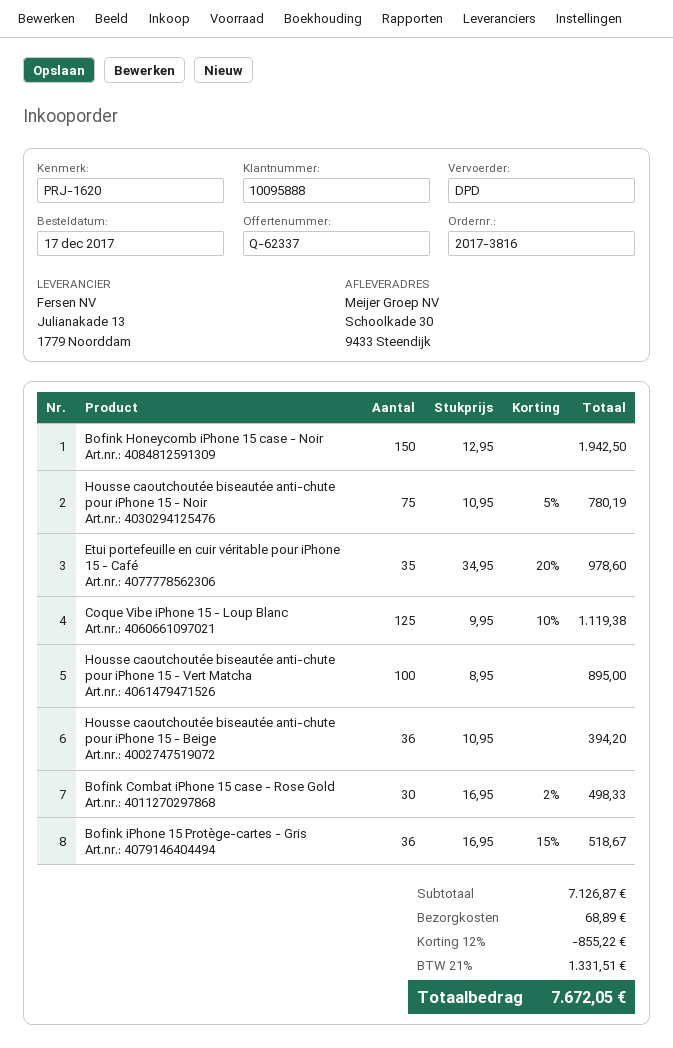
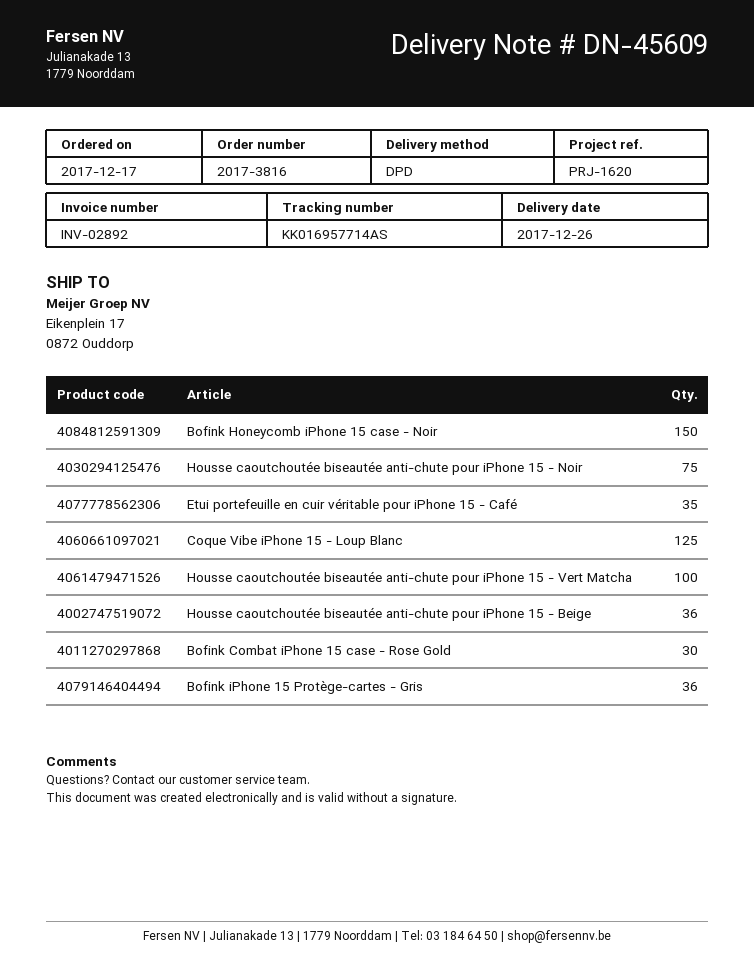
ship to: Schoolkade 30, 9433 Steendijk -> Eikenplein 17, 0872 Ouddorp

